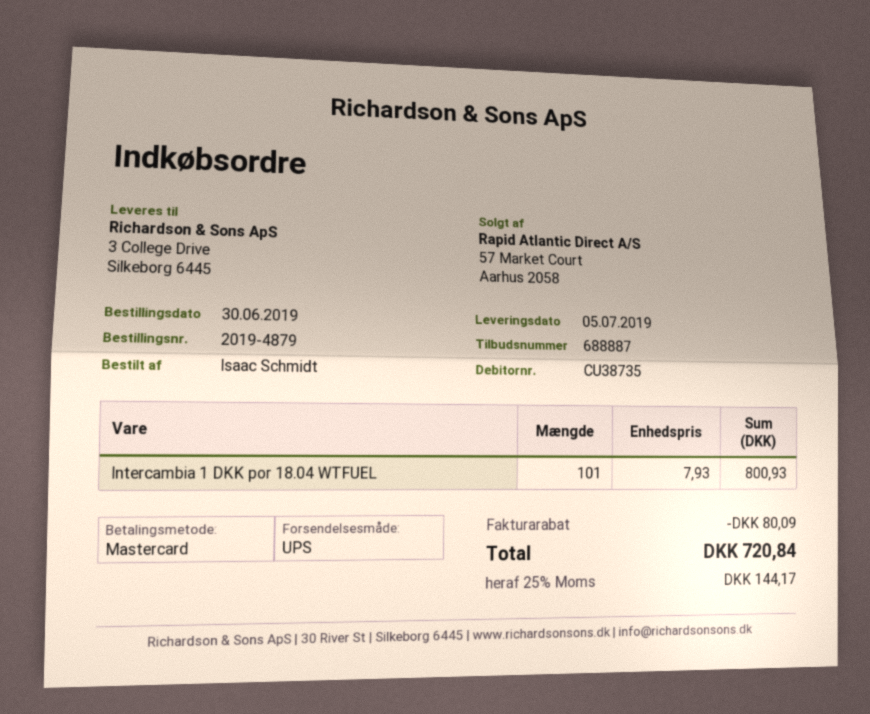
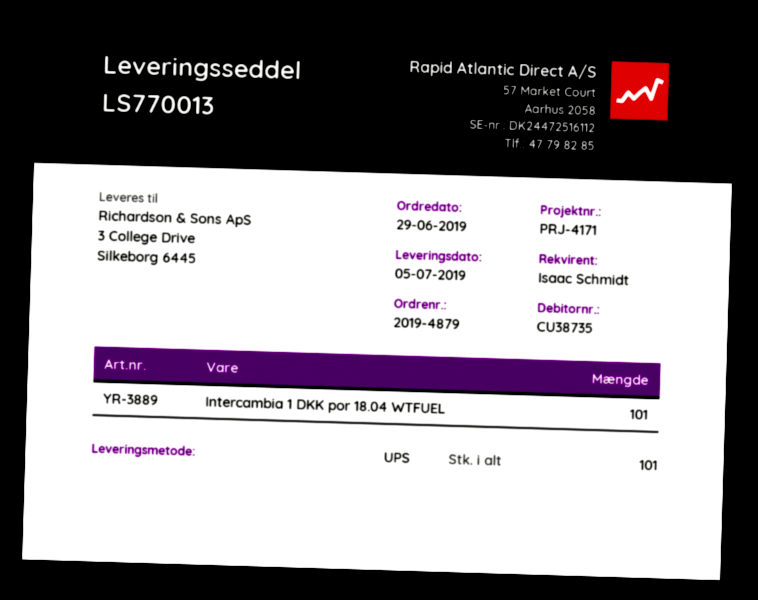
order date: 2019-06-30 -> 2019-06-29

